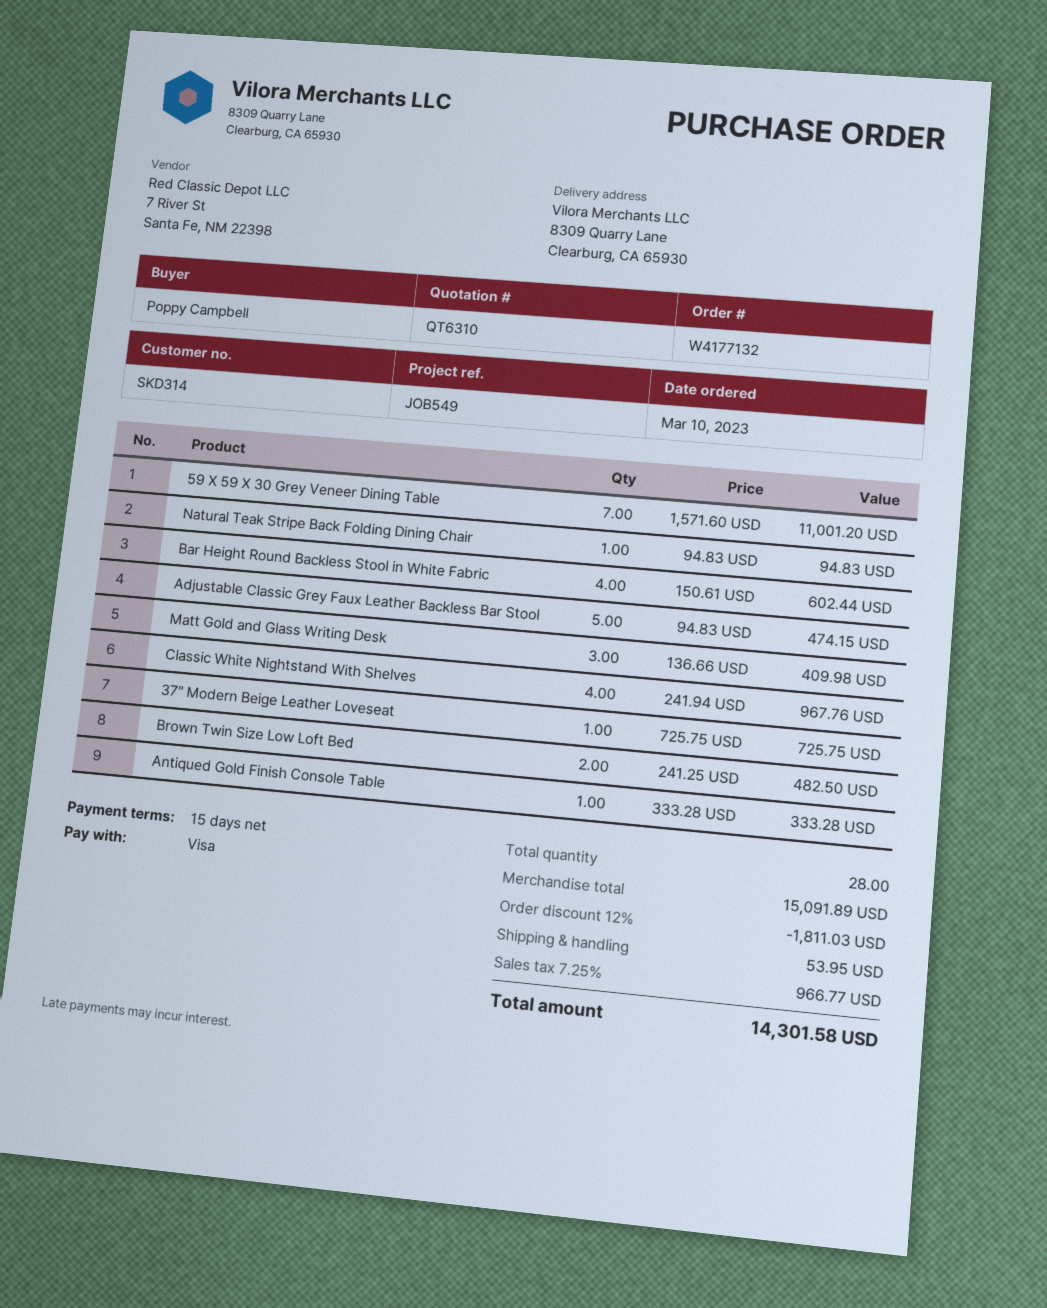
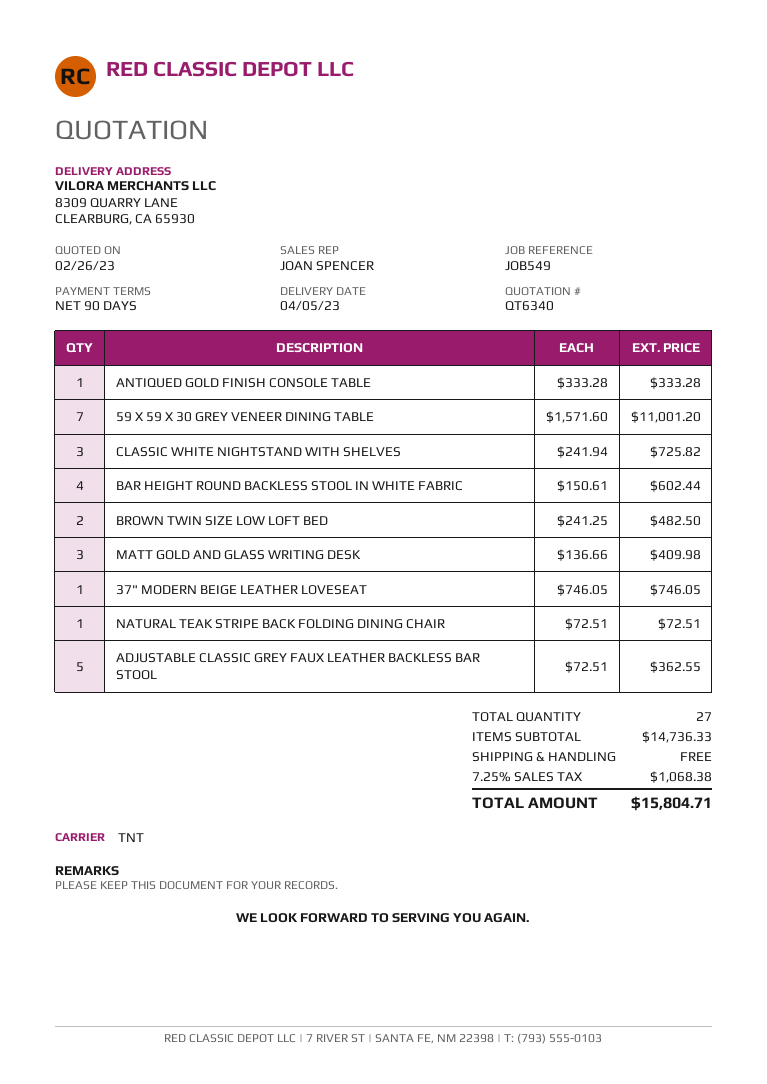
quote number: QT6310 -> QT6340
payment terms: 15 days -> 90 days
Natural Teak Stripe Back Folding Dining Chair: 1 x 94.83 = 94.83 -> 1 x 72.51 = 72.51
Adjustable Classic Grey Faux Leather Backless Bar Stool: 5 x 94.83 = 474.15 -> 5 x 72.51 = 362.55
Classic White Nightstand With Shelves: 4 x 241.94 = 967.76 -> 3 x 241.94 = 725.82
37" Modern Beige Leather Loveseat: 1 x 725.75 = 725.75 -> 1 x 746.05 = 746.05
total quantity: 28 -> 27
subtotal: 15091.89 -> 14736.33
discount: 12% = 1811.03 -> none
shipping: 53.95 -> 0.00
tax: 7.25% = 966.77 -> 7.25% = 1068.38
total: 14301.58 -> 15804.71

